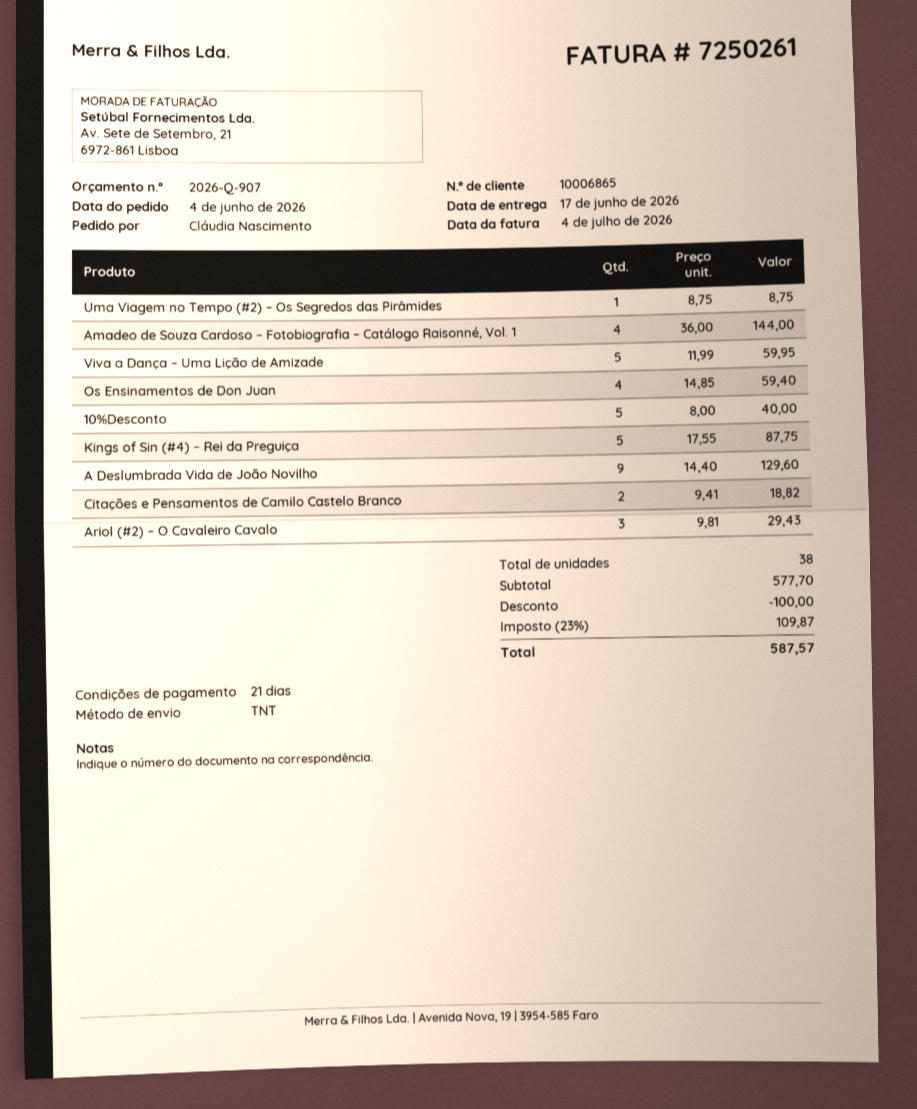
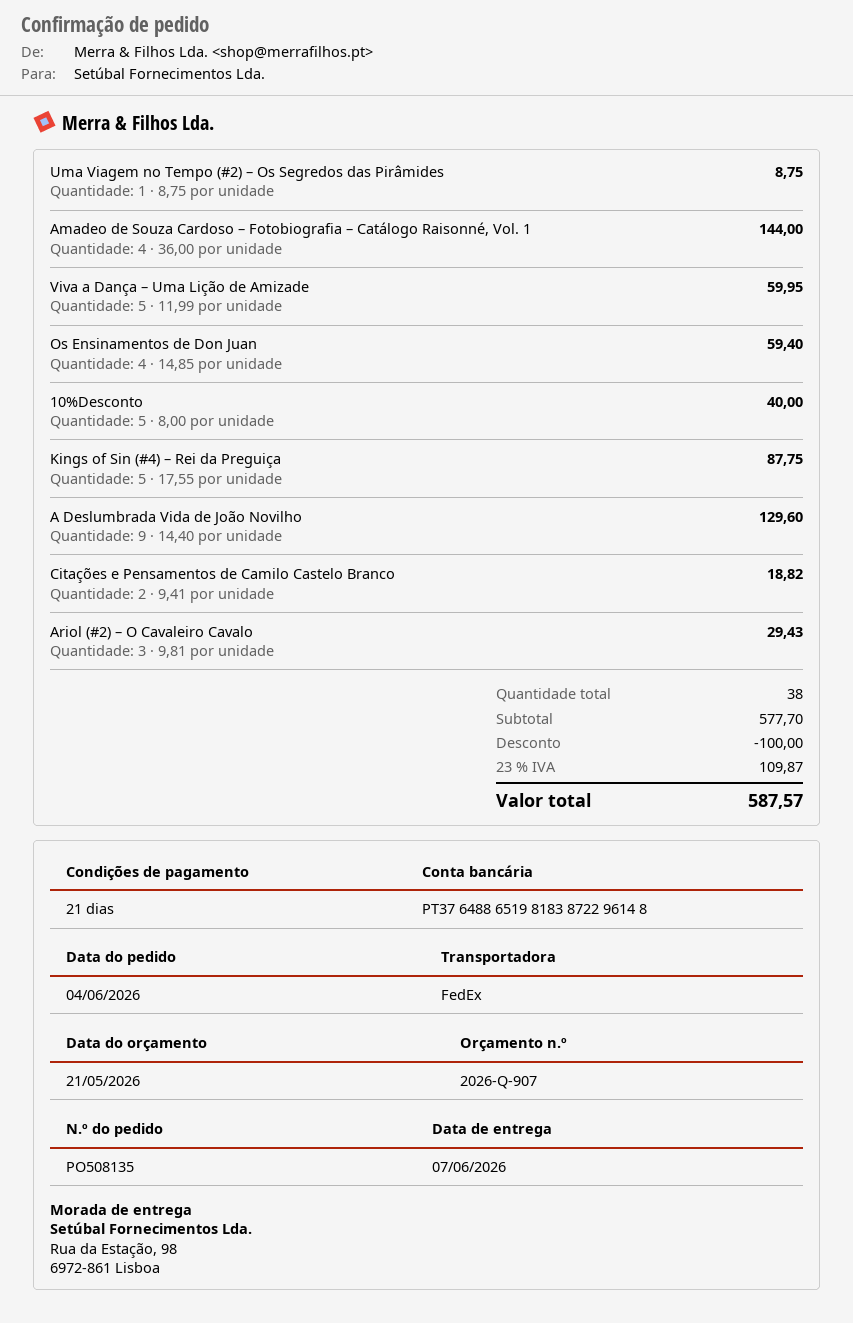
delivery date: 2026-06-17 -> 2026-06-07
shipping method: TNT -> FedEx

